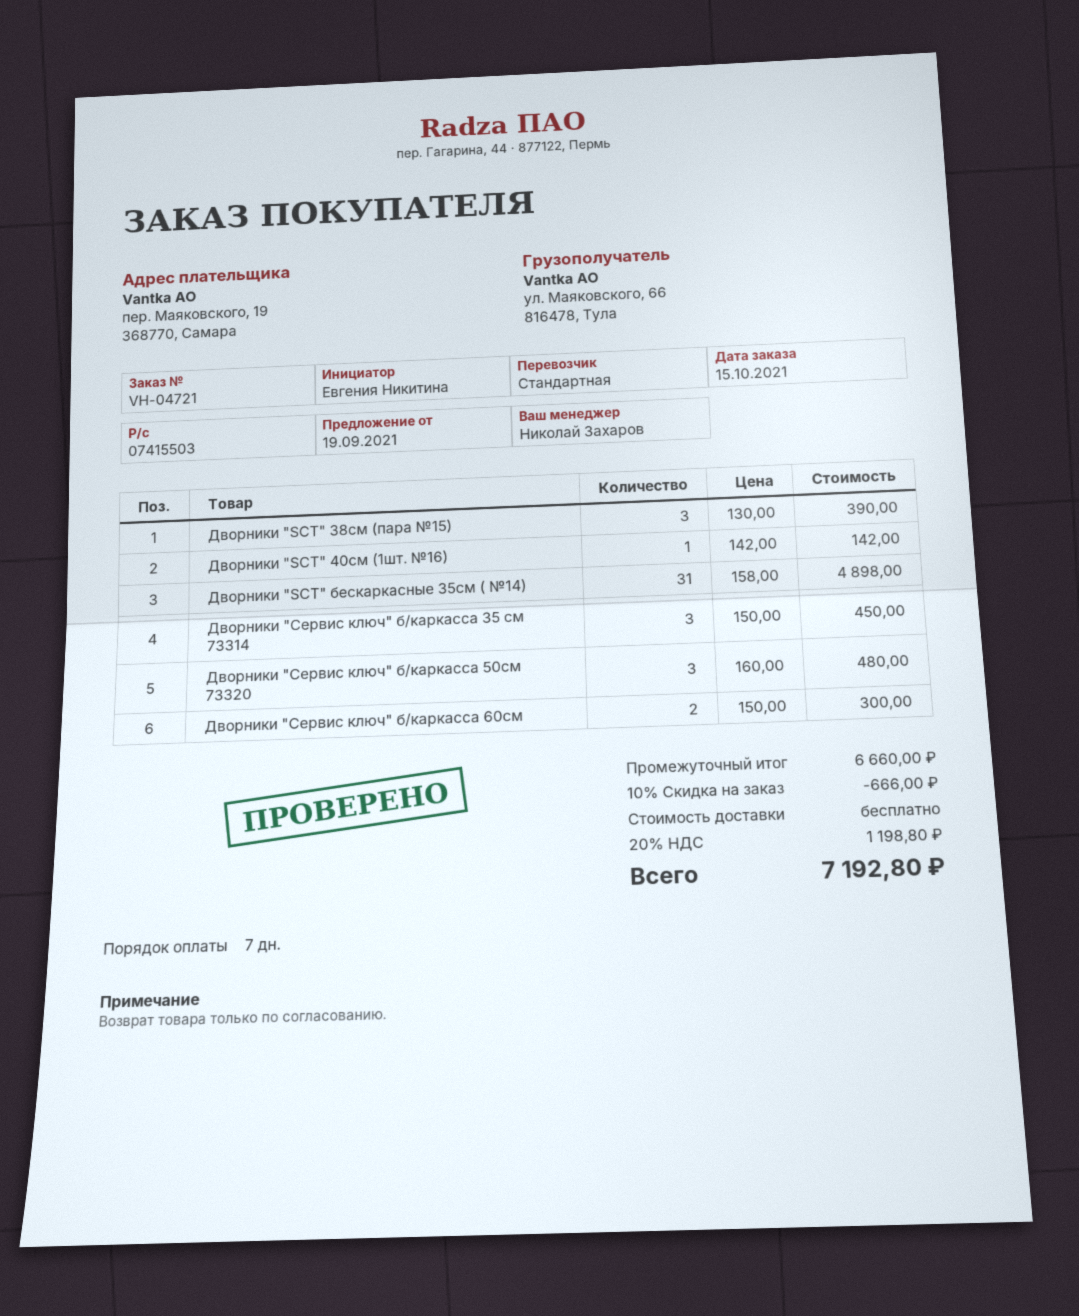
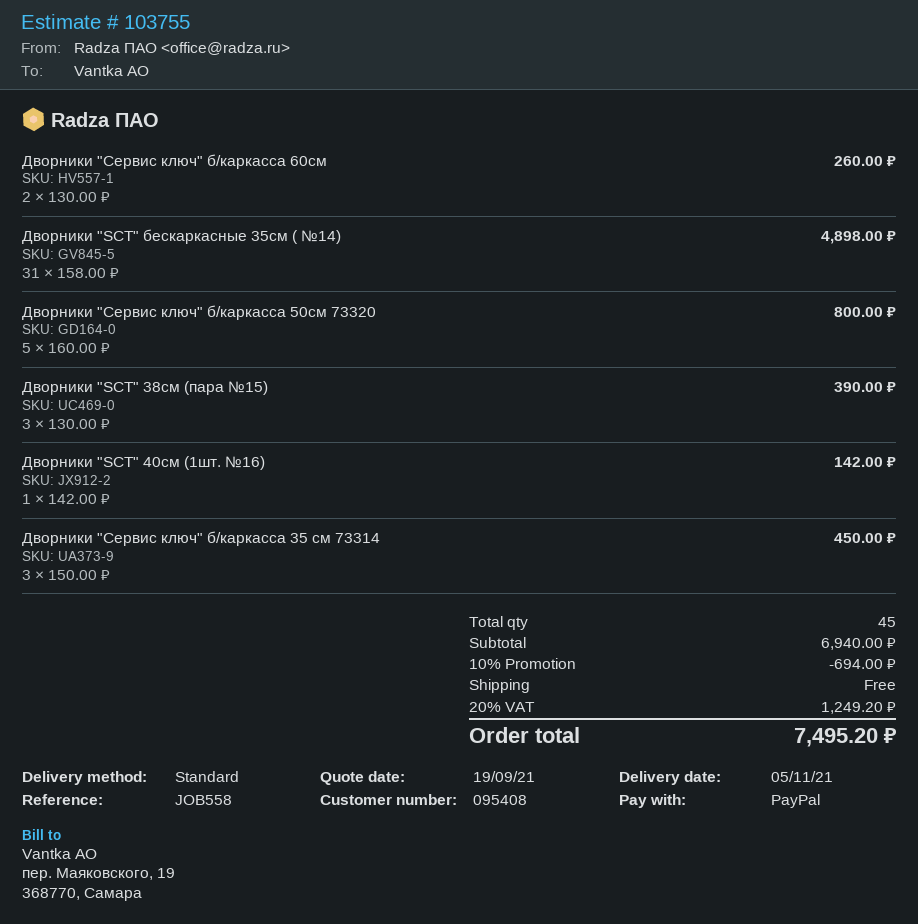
Дворники "Сервис ключ" б/каркасса 50см 73320: 3 x 160.00 = 480.00 -> 5 x 160.00 = 800.00
Дворники "Сервис ключ" б/каркасса 60см: 2 x 150.00 = 300.00 -> 2 x 130.00 = 260.00
subtotal: 6660.00 -> 6940.00
discount: 10% = 666.00 -> 10% = 694.00
tax: 20% = 1198.80 -> 20% = 1249.20
total: 7192.80 -> 7495.20

